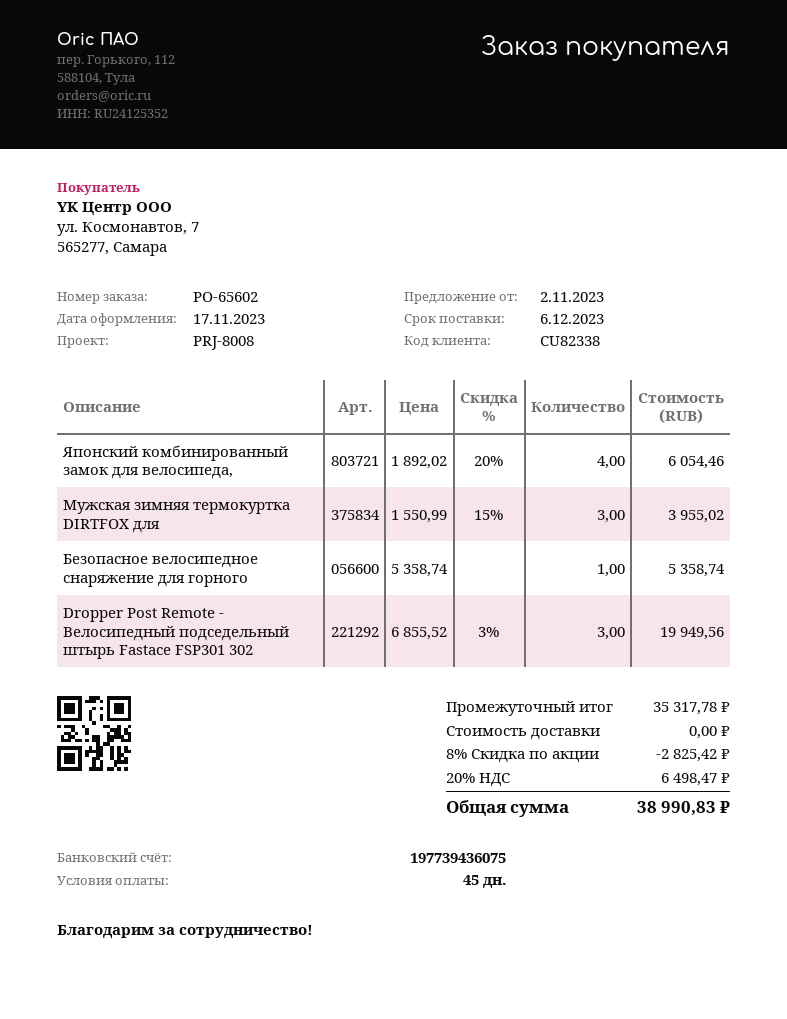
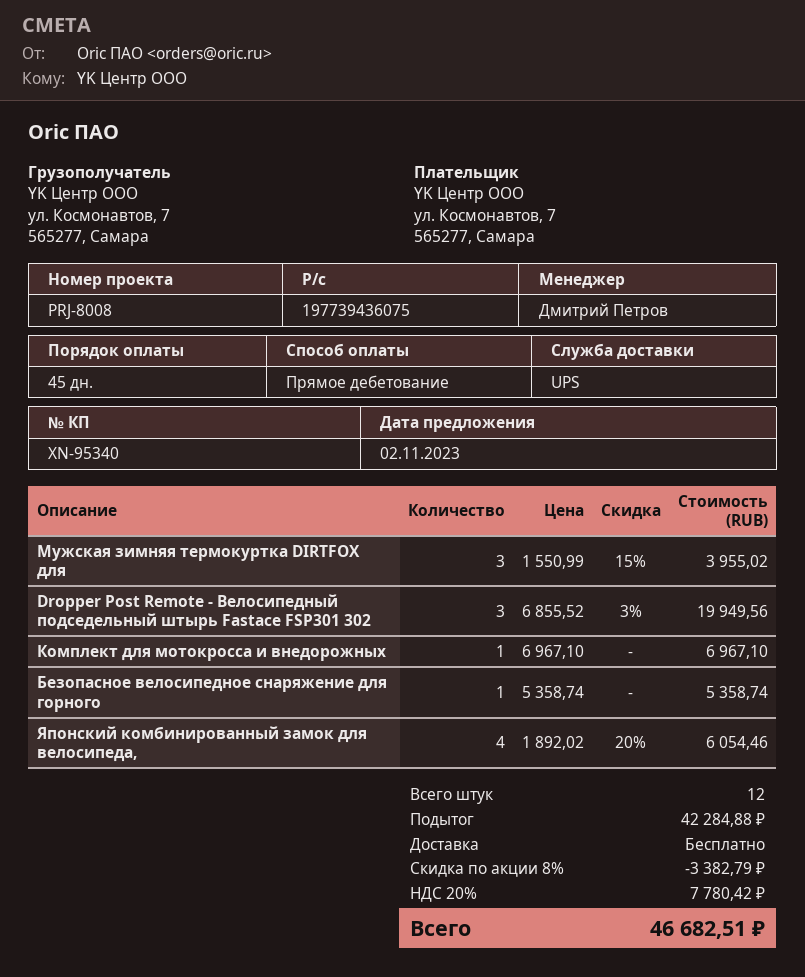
Комплект для мотокросса и внедорожных: none -> 1 x 6967.10 = 6967.10
subtotal: 35317.78 -> 42284.88
discount: 8% = 2825.42 -> 8% = 3382.79
tax: 20% = 6498.47 -> 20% = 7780.42
total: 38990.83 -> 46682.51

